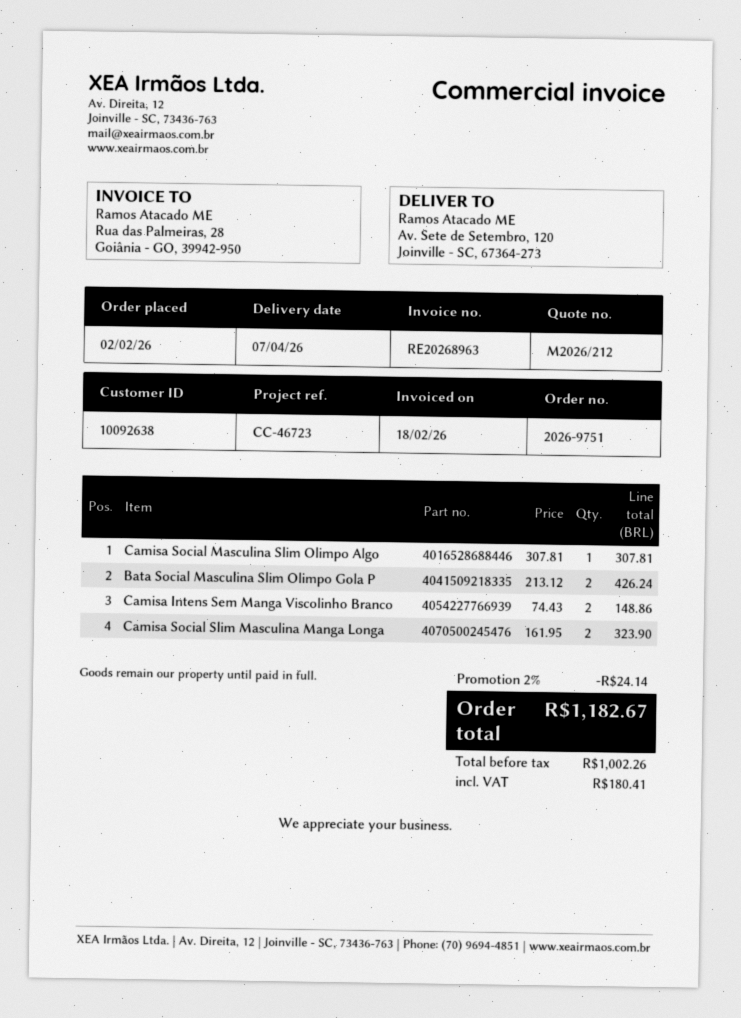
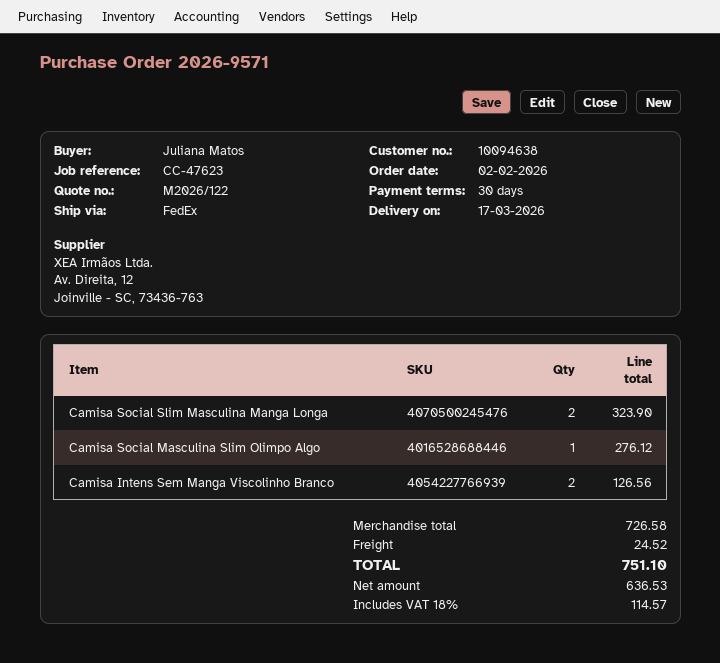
quote number: M2026/212 -> M2026/122
order number: 2026-9751 -> 2026-9571
delivery date: 2026-04-07 -> 2026-03-17
customer number: 10092638 -> 10094638
reference: CC-46723 -> CC-47623
Camisa Social Masculina Slim Olimpo Algo: 1 for 307.81 -> 1 for 276.12
Bata Social Masculina Slim Olimpo Gola P: 2 for 426.24 -> none
Camisa Intens Sem Manga Viscolinho Branco: 2 for 148.86 -> 2 for 126.56
discount: 2% = 24.14 -> none
shipping: none -> 24.52
net: 1002.26 -> 636.53
tax: 180.41 -> 114.57
total: 1182.67 -> 751.10

